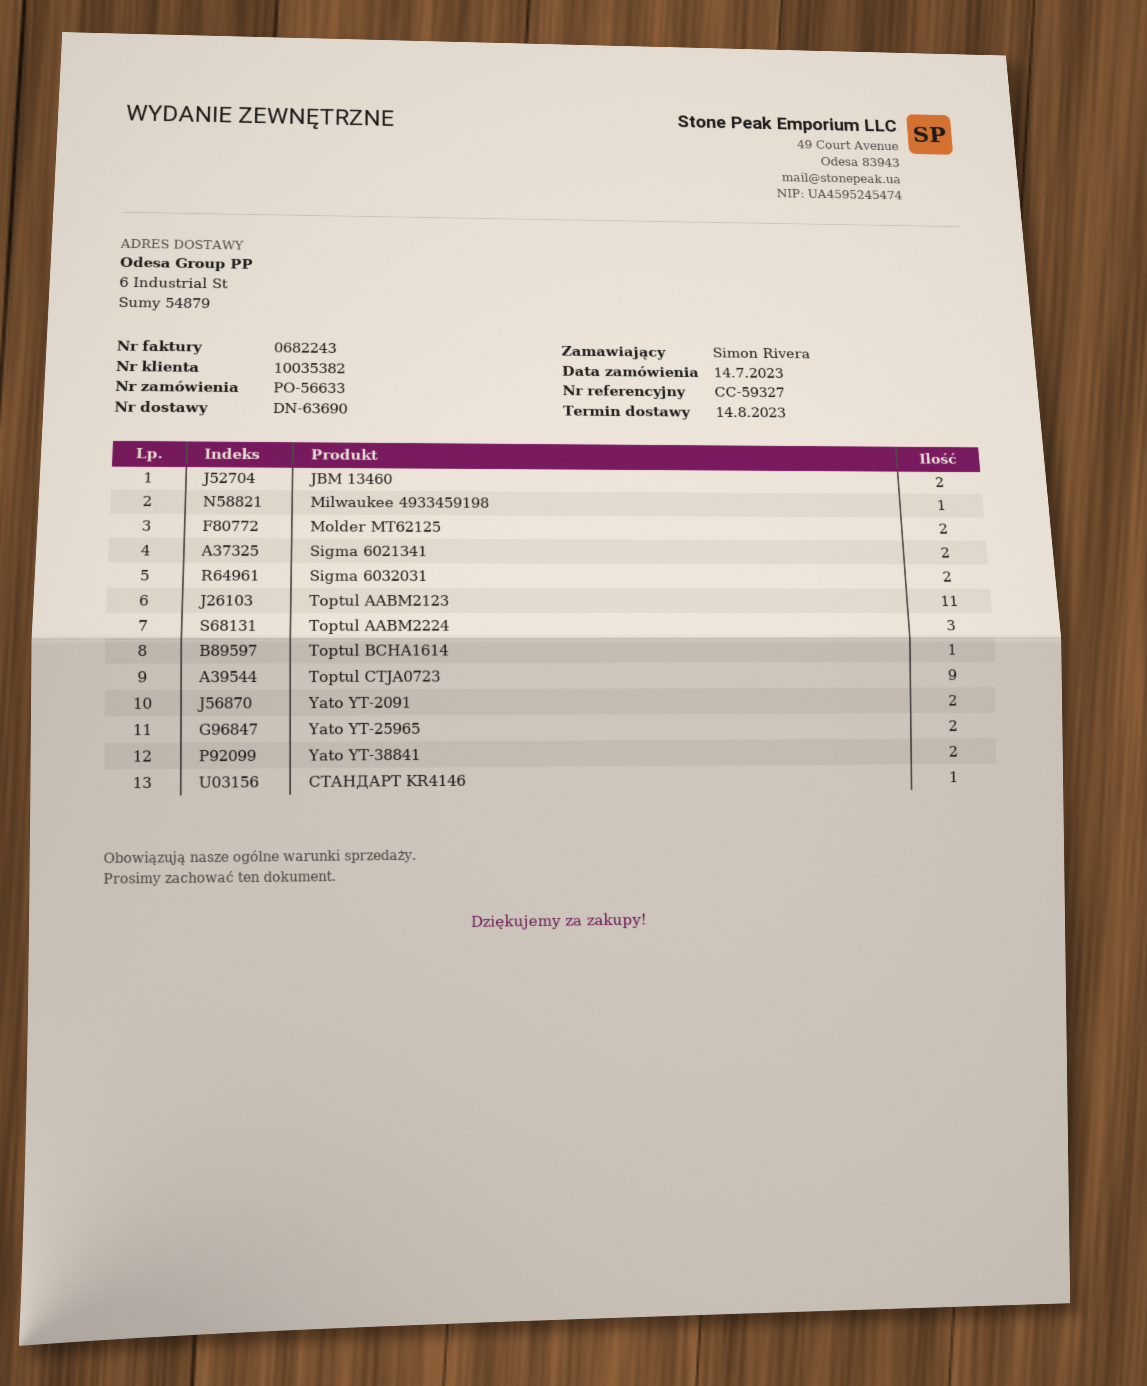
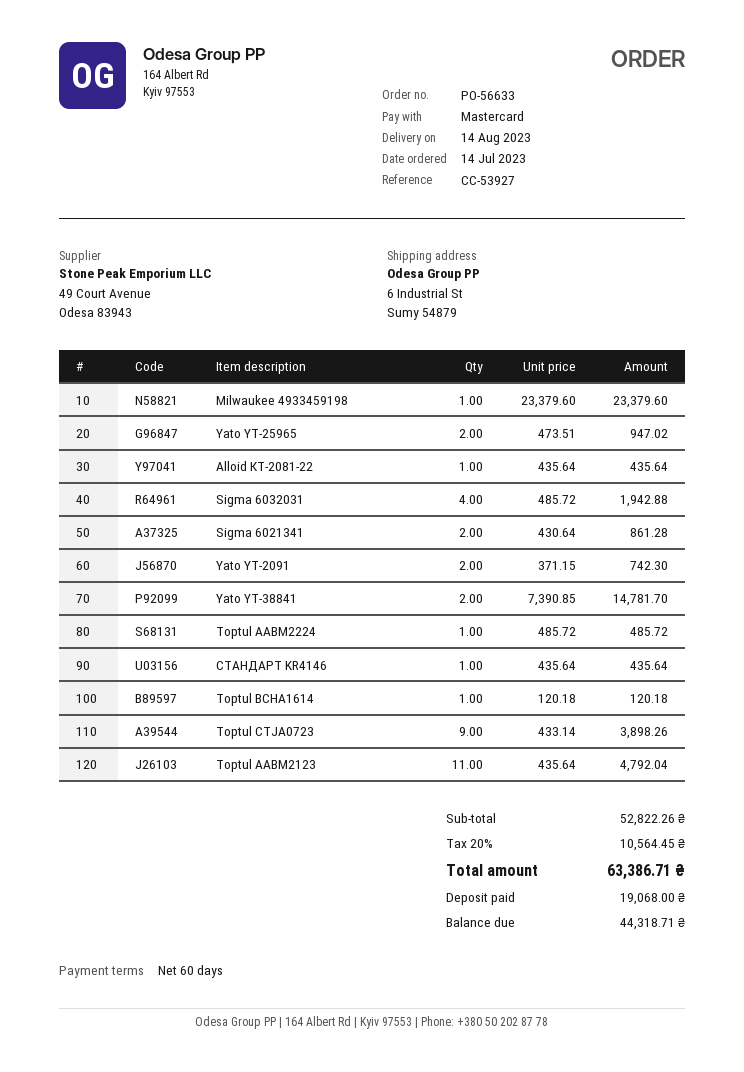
reference: CC-59327 -> CC-53927
JBM 13460: 2 -> none
Molder MT62125: 2 -> none
Sigma 6032031: 2 -> 4
Toptul AABM2224: 3 -> 1
Alloid КТ-2081-22: none -> 1

